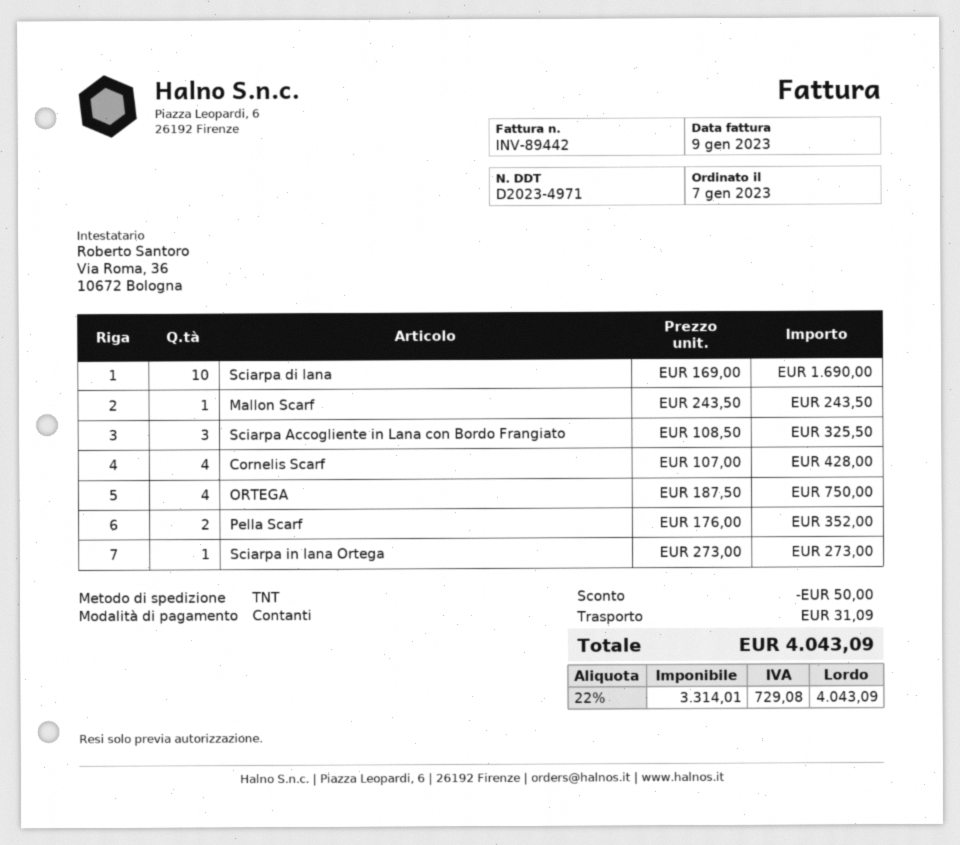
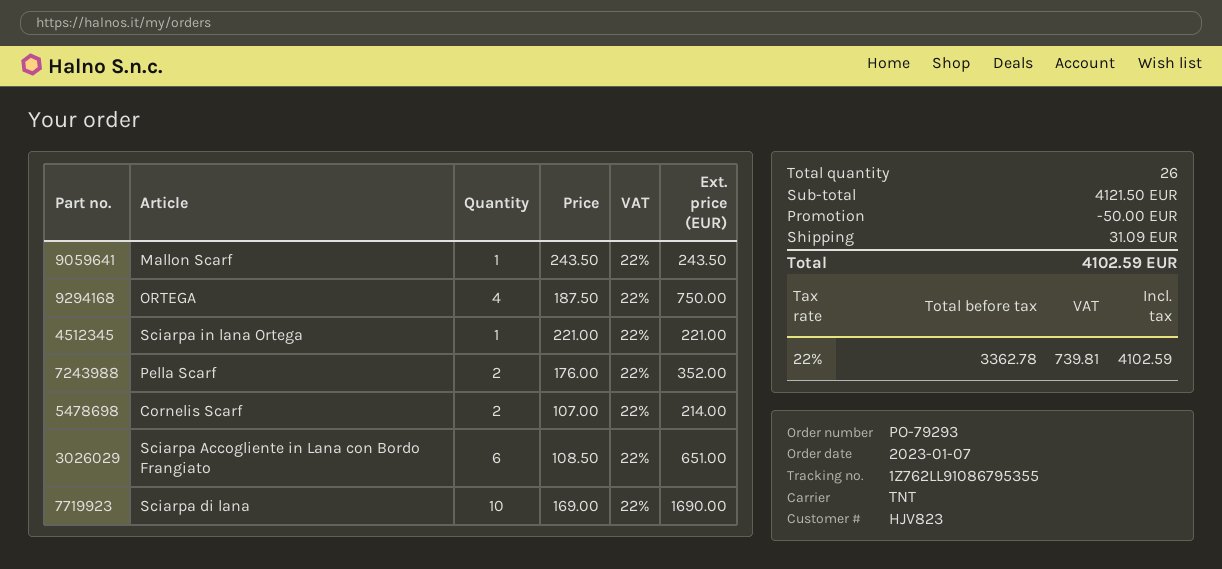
Sciarpa Accogliente in Lana con Bordo Frangiato: 3 x 108.50 = 325.50 -> 6 x 108.50 = 651.00
Cornelis Scarf: 4 x 107.00 = 428.00 -> 2 x 107.00 = 214.00
Sciarpa in lana Ortega: 1 x 273.00 = 273.00 -> 1 x 221.00 = 221.00
net: 3314.01 -> 3362.78
tax: 22% = 729.08 -> 22% = 739.81
total: 4043.09 -> 4102.59

